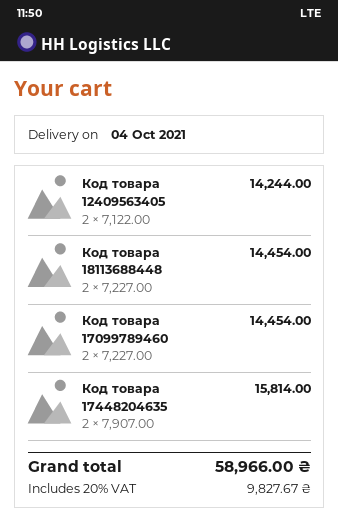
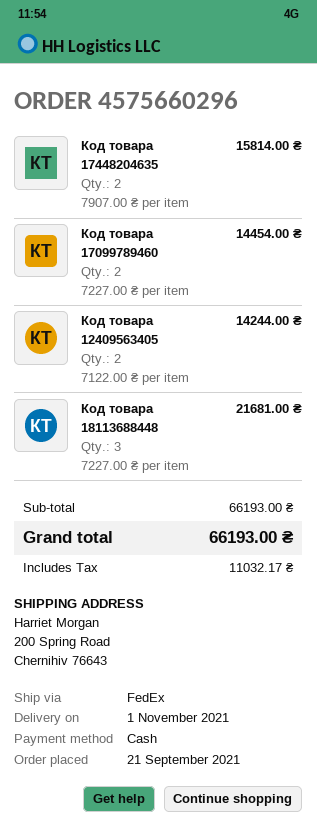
delivery date: 2021-10-04 -> 2021-11-01
Код товара 18113688448: 2 x 7227.00 = 14454.00 -> 3 x 7227.00 = 21681.00
tax: 9827.67 -> 11032.17
total: 58966.00 -> 66193.00

